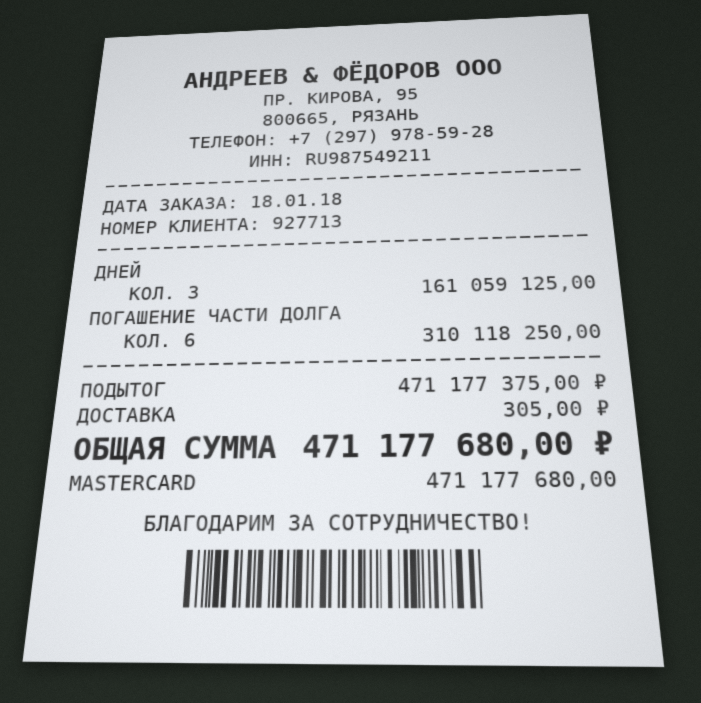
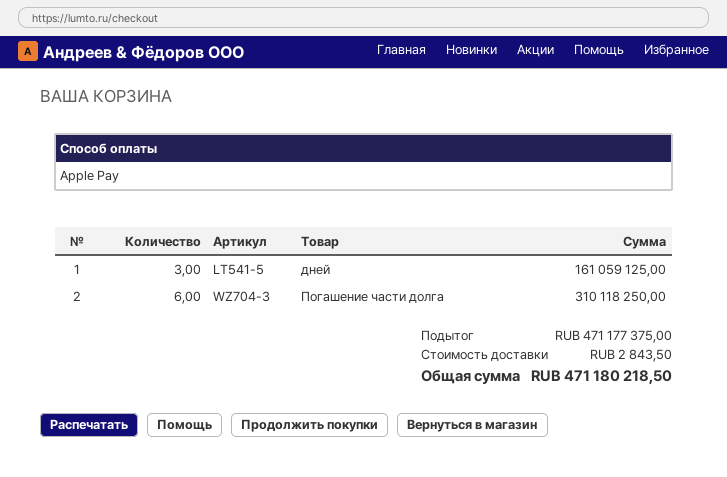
payment method: Mastercard -> Apple Pay
shipping: 305.00 -> 2843.50
total: 471177680.00 -> 471180218.50

